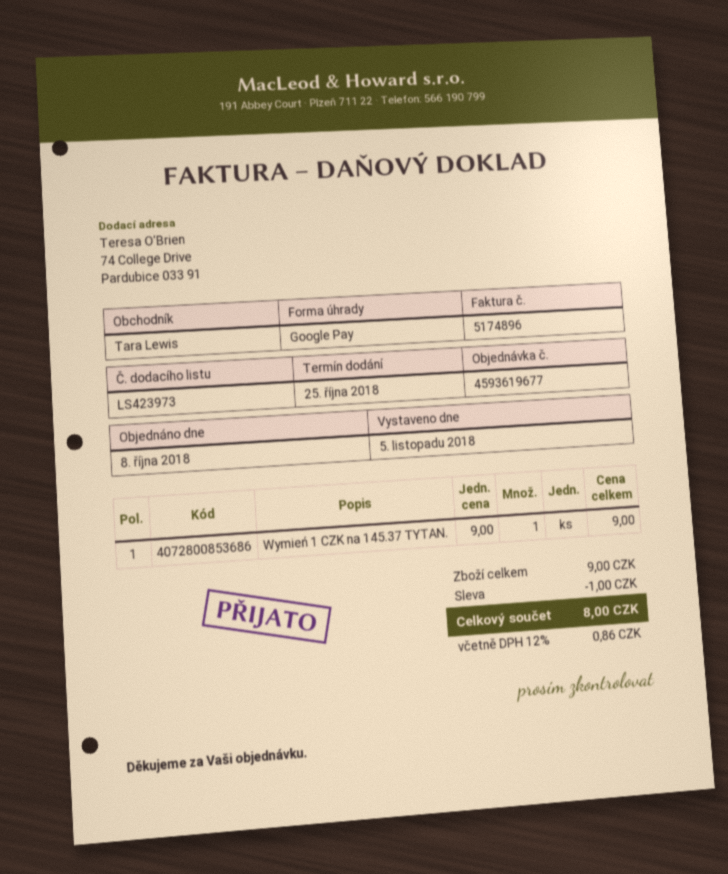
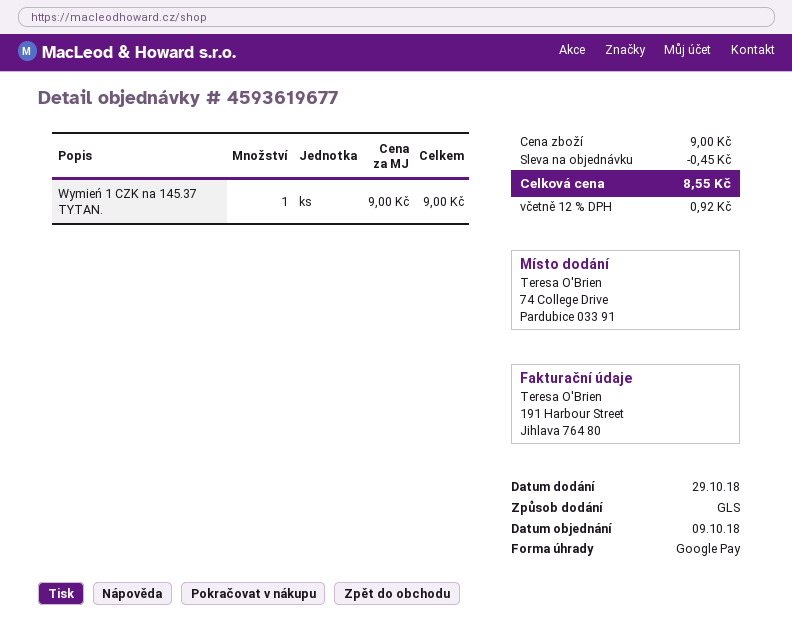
order date: 2018-10-08 -> 2018-10-09
delivery date: 2018-10-25 -> 2018-10-29
discount: 1.00 -> 0.45
tax: 12% = 0.86 -> 12% = 0.92
total: 8.00 -> 8.55

